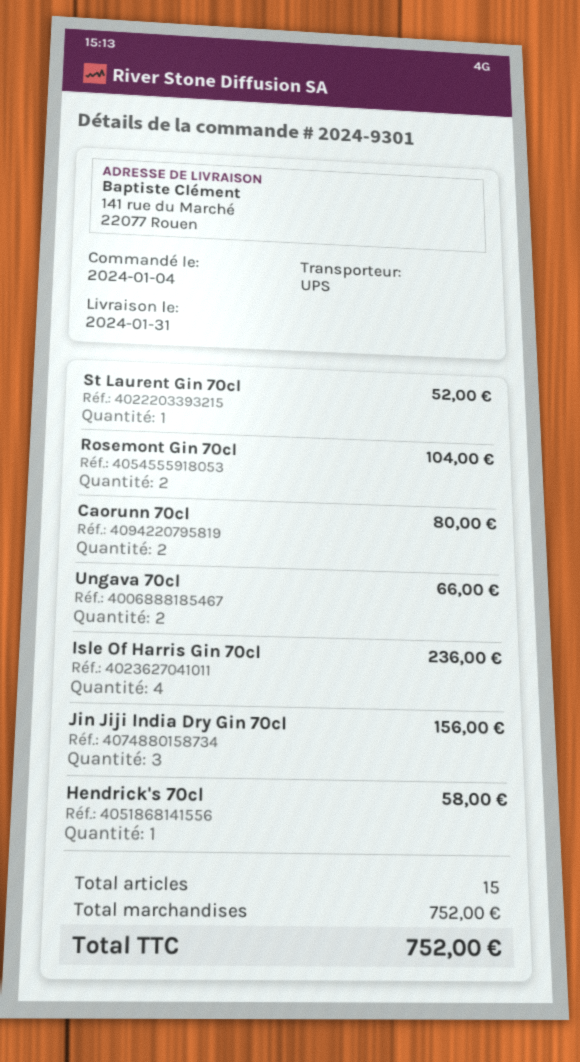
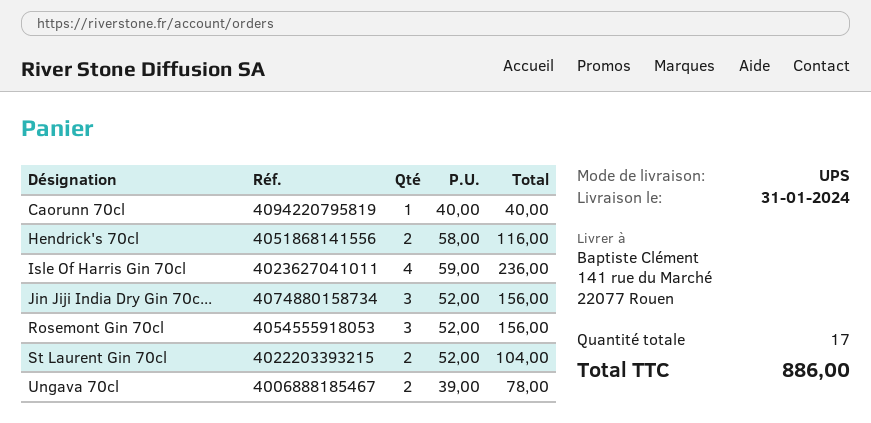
St Laurent Gin 70cl: 1 for 52.00 -> 2 for 104.00
Rosemont Gin 70cl: 2 for 104.00 -> 3 for 156.00
Caorunn 70cl: 2 for 80.00 -> 1 for 40.00
Ungava 70cl: 2 for 66.00 -> 2 for 78.00
Hendrick's 70cl: 1 for 58.00 -> 2 for 116.00
total quantity: 15 -> 17
total: 752.00 -> 886.00

